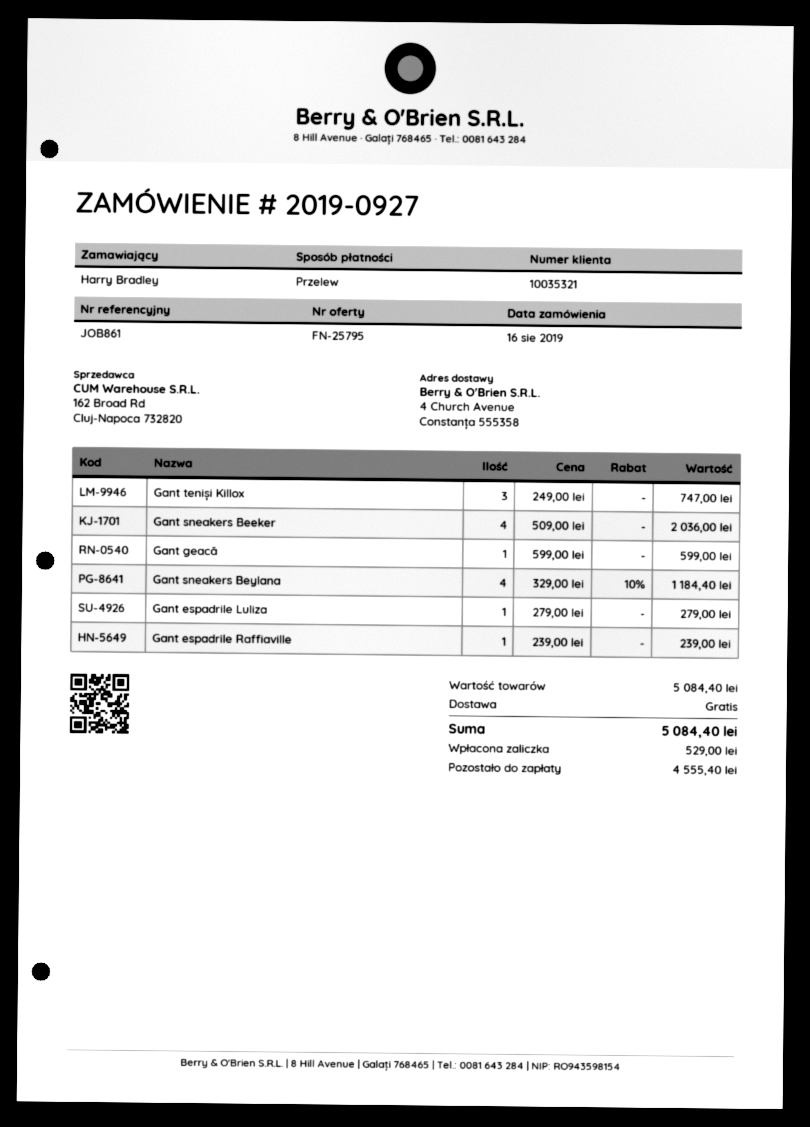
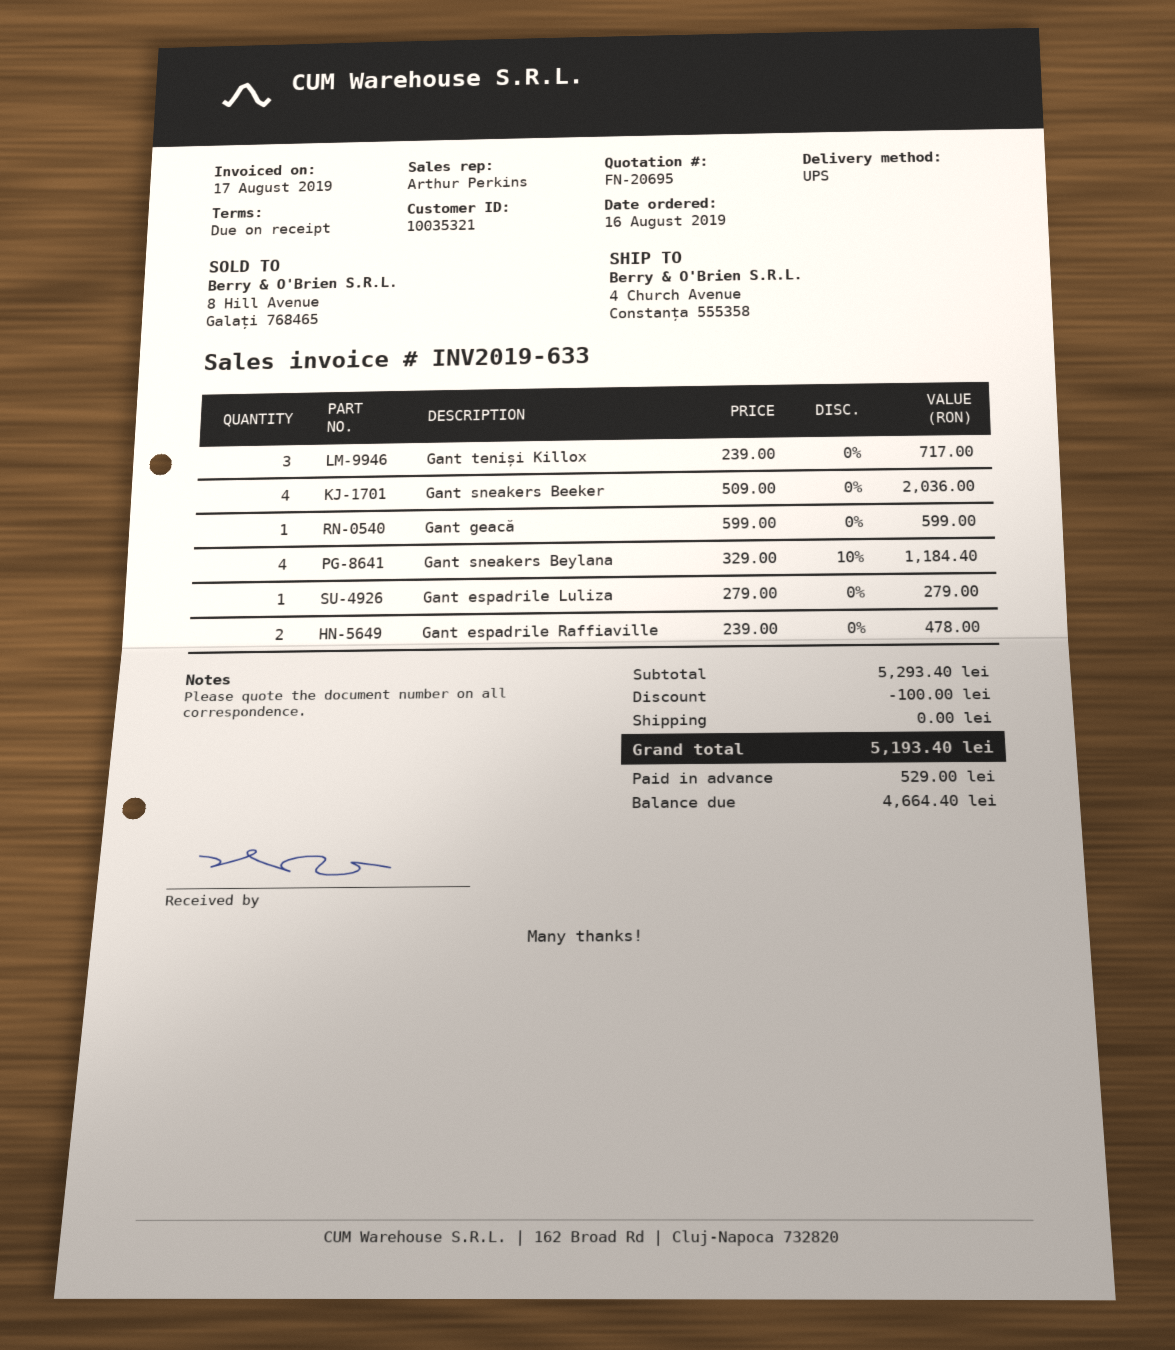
quote number: FN-25795 -> FN-20695
Gant teniși Killox: 3 x 249.00 = 747.00 -> 3 x 239.00 = 717.00
Gant espadrile Raffiaville: 1 x 239.00 = 239.00 -> 2 x 239.00 = 478.00
subtotal: 5084.40 -> 5293.40
discount: none -> 100.00
total: 5084.40 -> 5193.40
balance: 4555.40 -> 4664.40

